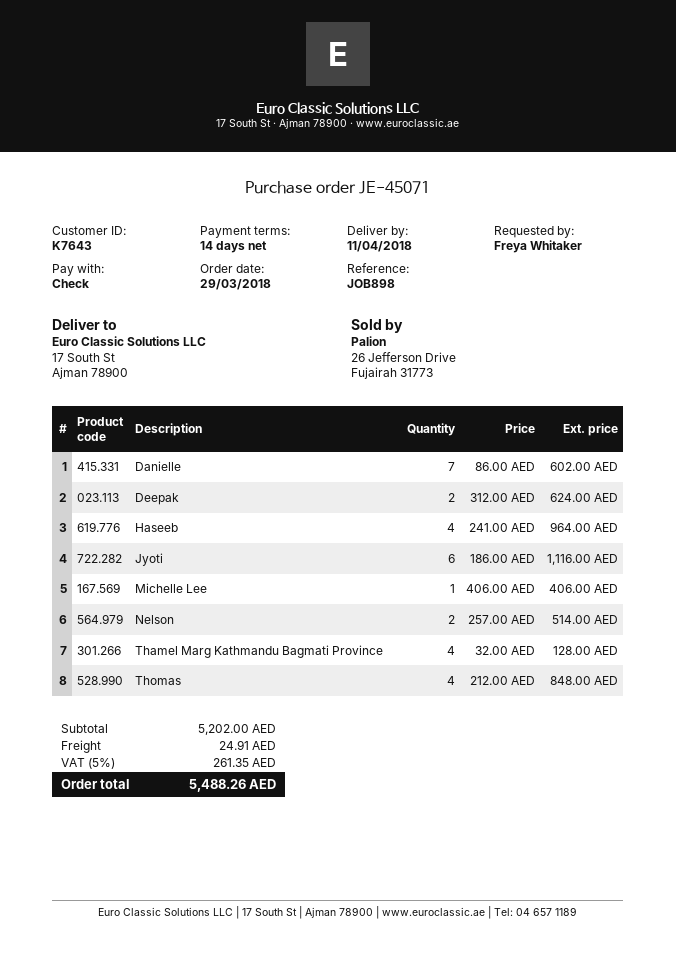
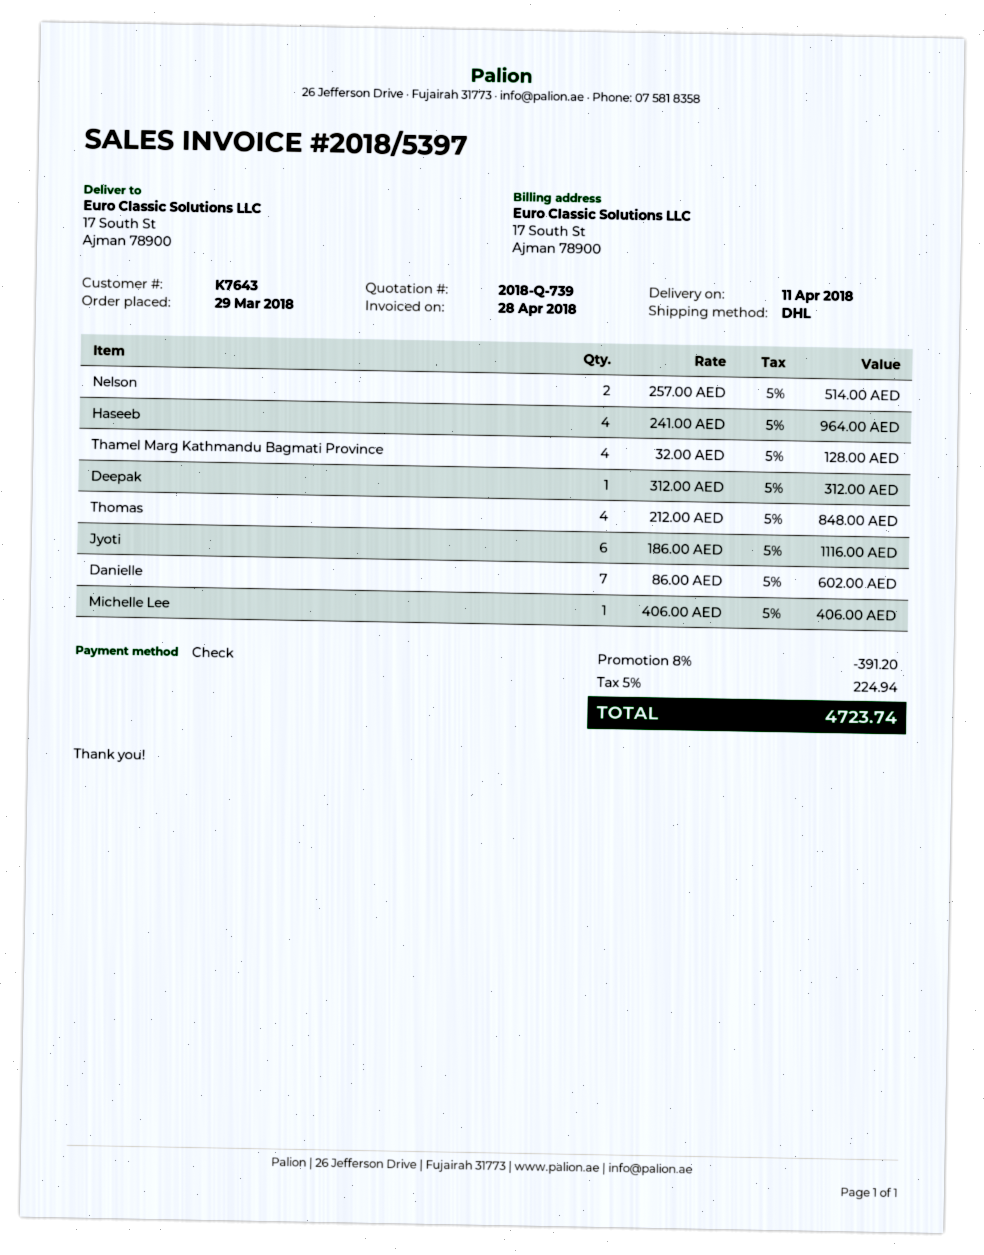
Deepak: 2 x 312.00 = 624.00 -> 1 x 312.00 = 312.00
discount: none -> 8% = 391.20
shipping: 24.91 -> none
tax: 5% = 261.35 -> 5% = 224.94
total: 5488.26 -> 4723.74

